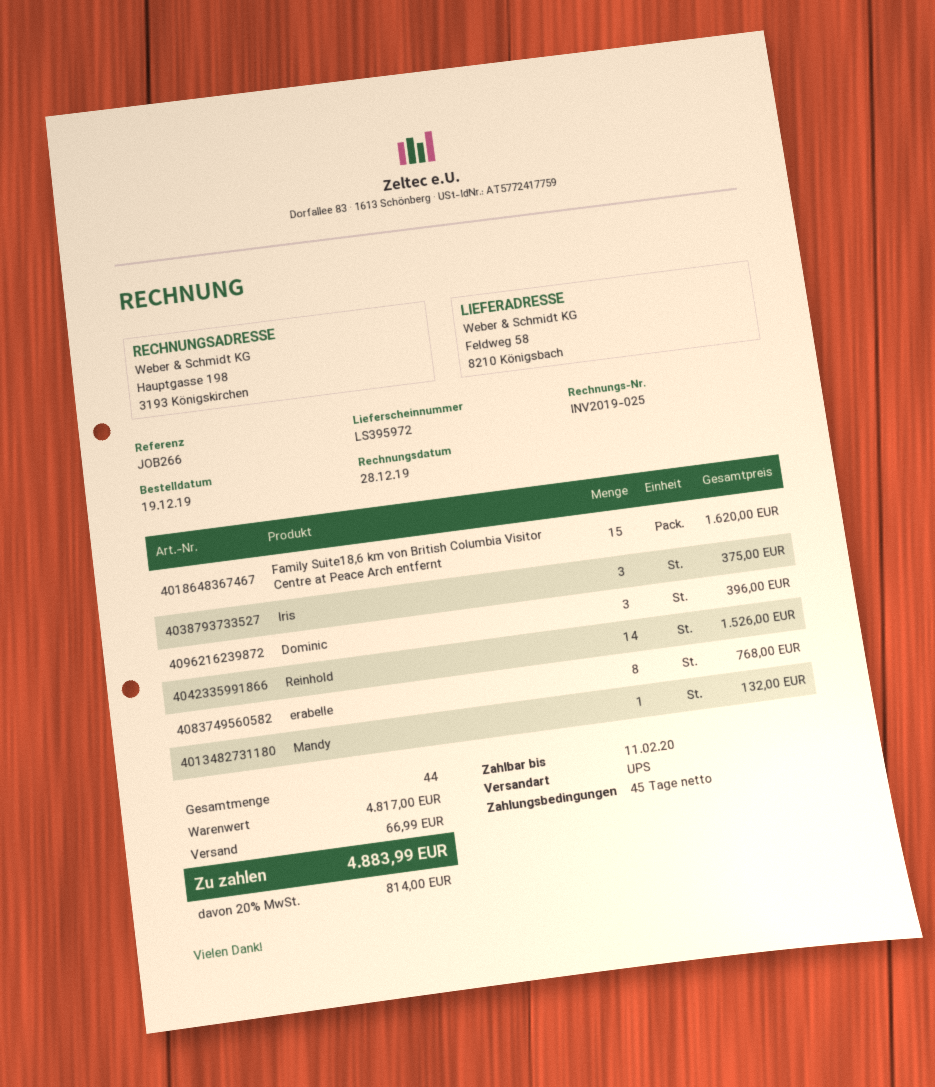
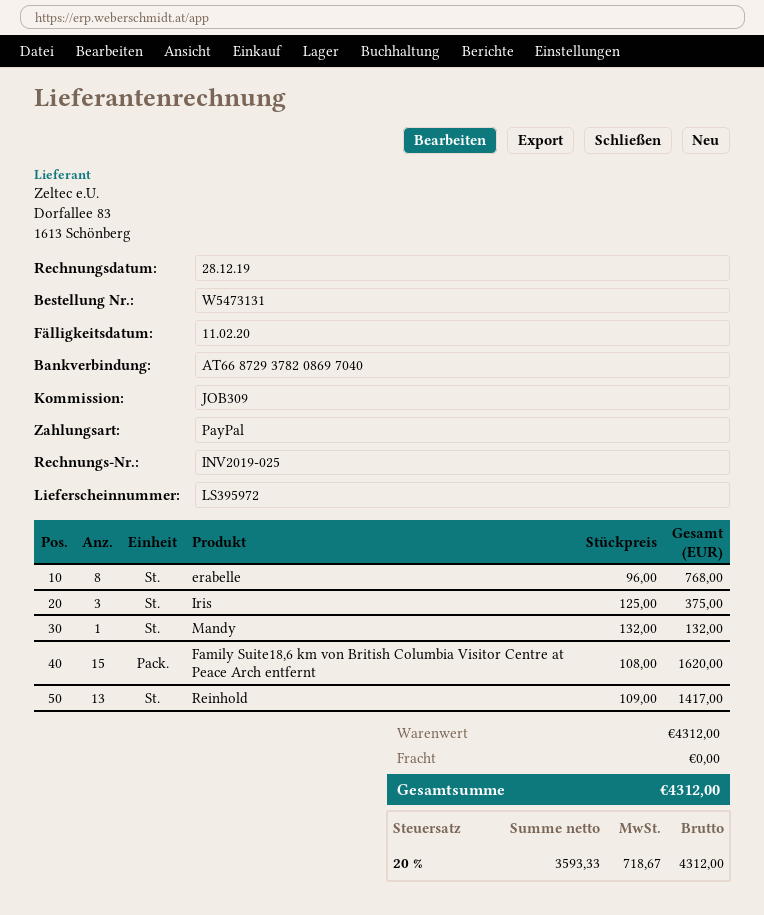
reference: JOB266 -> JOB309
Dominic: 3 for 396.00 -> none
Reinhold: 14 for 1526.00 -> 13 for 1417.00
subtotal: 4817.00 -> 4312.00
shipping: 66.99 -> 0.00
tax: 20% = 814.00 -> 20% = 718.67
total: 4883.99 -> 4312.00

